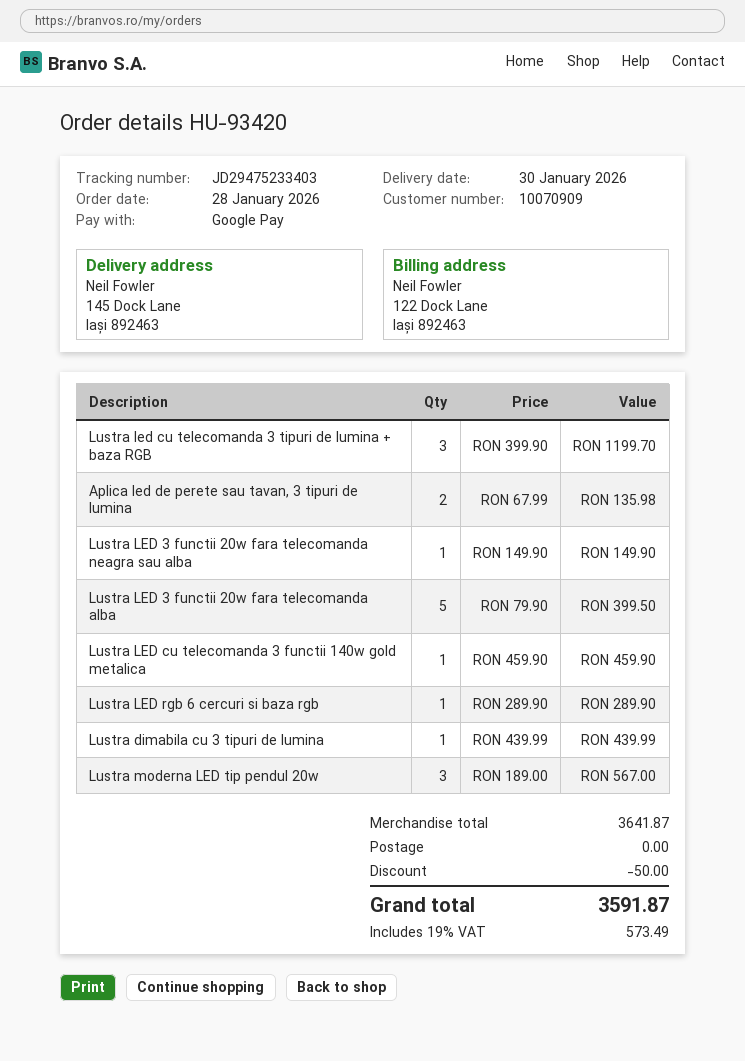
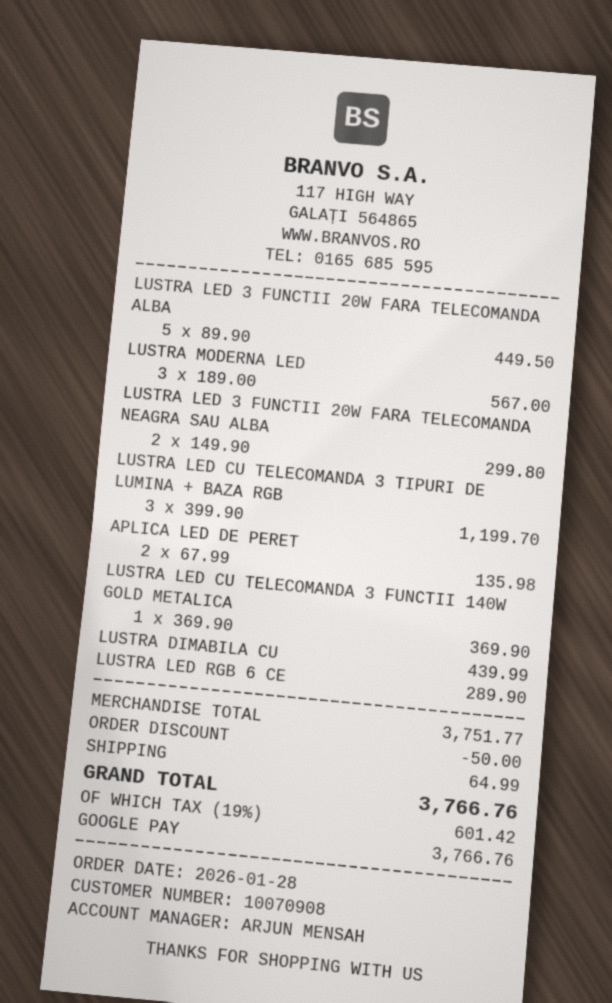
customer number: 10070909 -> 10070908
Lustra LED 3 functii 20w fara telecomanda neagra sau alba: 1 x 149.90 = 149.90 -> 2 x 149.90 = 299.80
Lustra LED 3 functii 20w fara telecomanda alba: 5 x 79.90 = 399.50 -> 5 x 89.90 = 449.50
Lustra LED cu telecomanda 3 functii 140w gold metalica: 1 x 459.90 = 459.90 -> 1 x 369.90 = 369.90
subtotal: 3641.87 -> 3751.77
shipping: 0.00 -> 64.99
tax: 19% = 573.49 -> 19% = 601.42
total: 3591.87 -> 3766.76

